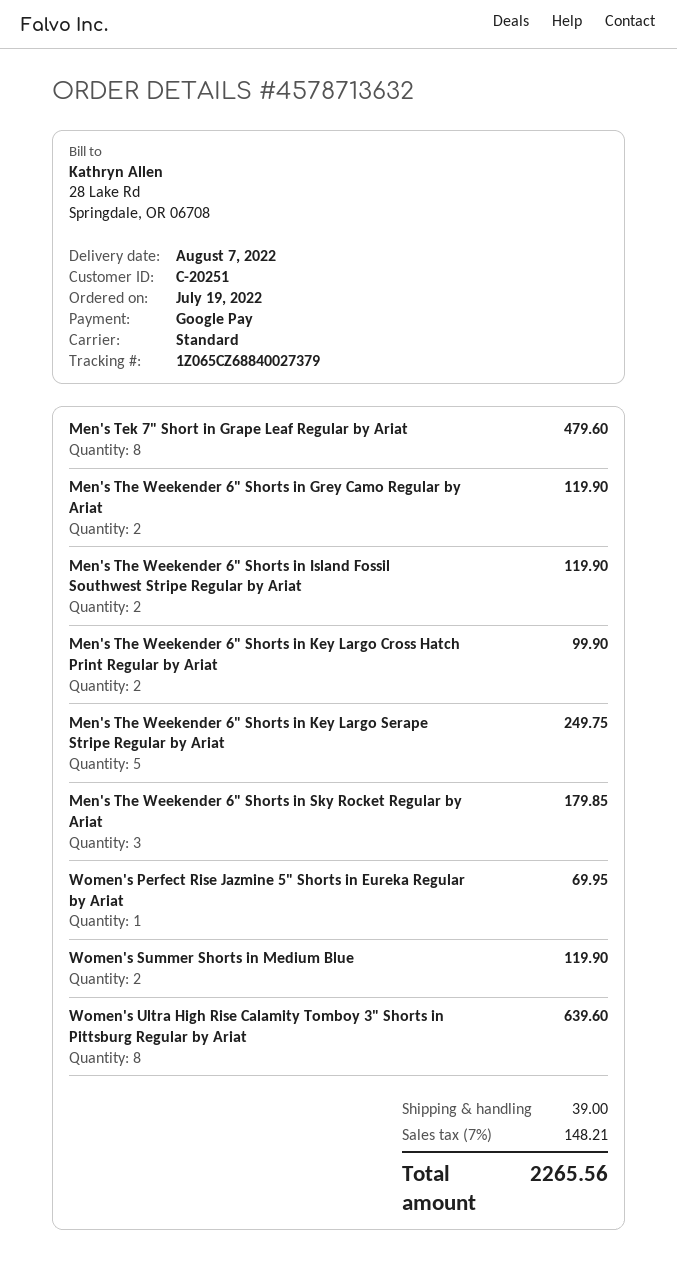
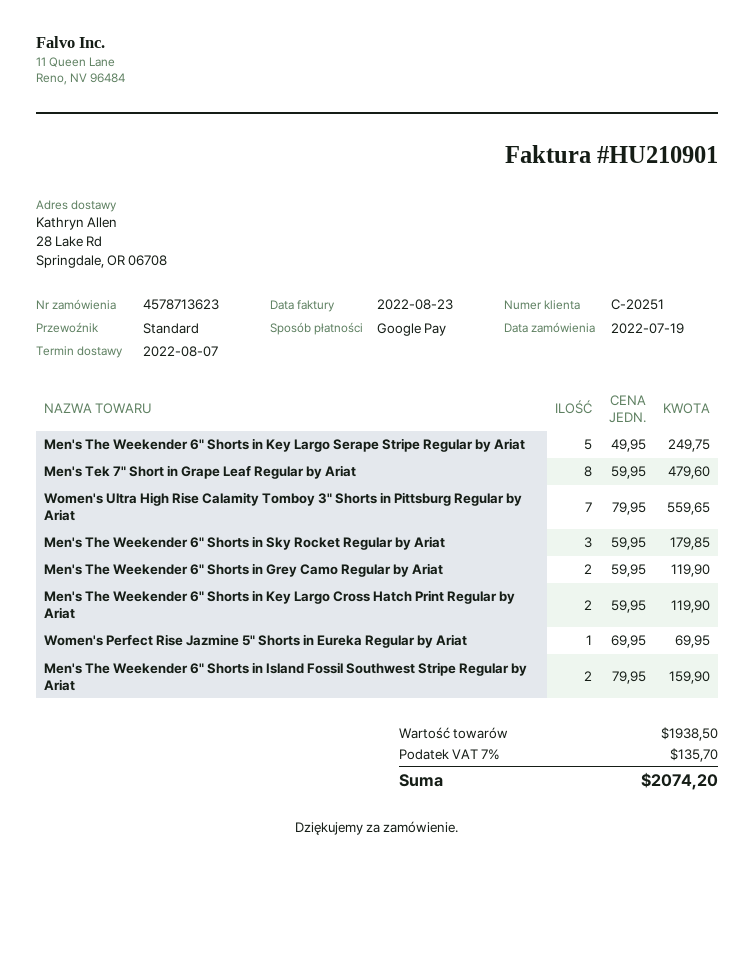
order number: 4578713632 -> 4578713623
Men's The Weekender 6" Shorts in Island Fossil Southwest Stripe Regular by Ariat: 2 for 119.90 -> 2 for 159.90
Men's The Weekender 6" Shorts in Key Largo Cross Hatch Print Regular by Ariat: 2 for 99.90 -> 2 for 119.90
Women's Summer Shorts in Medium Blue: 2 for 119.90 -> none
Women's Ultra High Rise Calamity Tomboy 3" Shorts in Pittsburg Regular by Ariat: 8 for 639.60 -> 7 for 559.65
shipping: 39.00 -> none
tax: 7% = 148.21 -> 7% = 135.70
total: 2265.56 -> 2074.20

